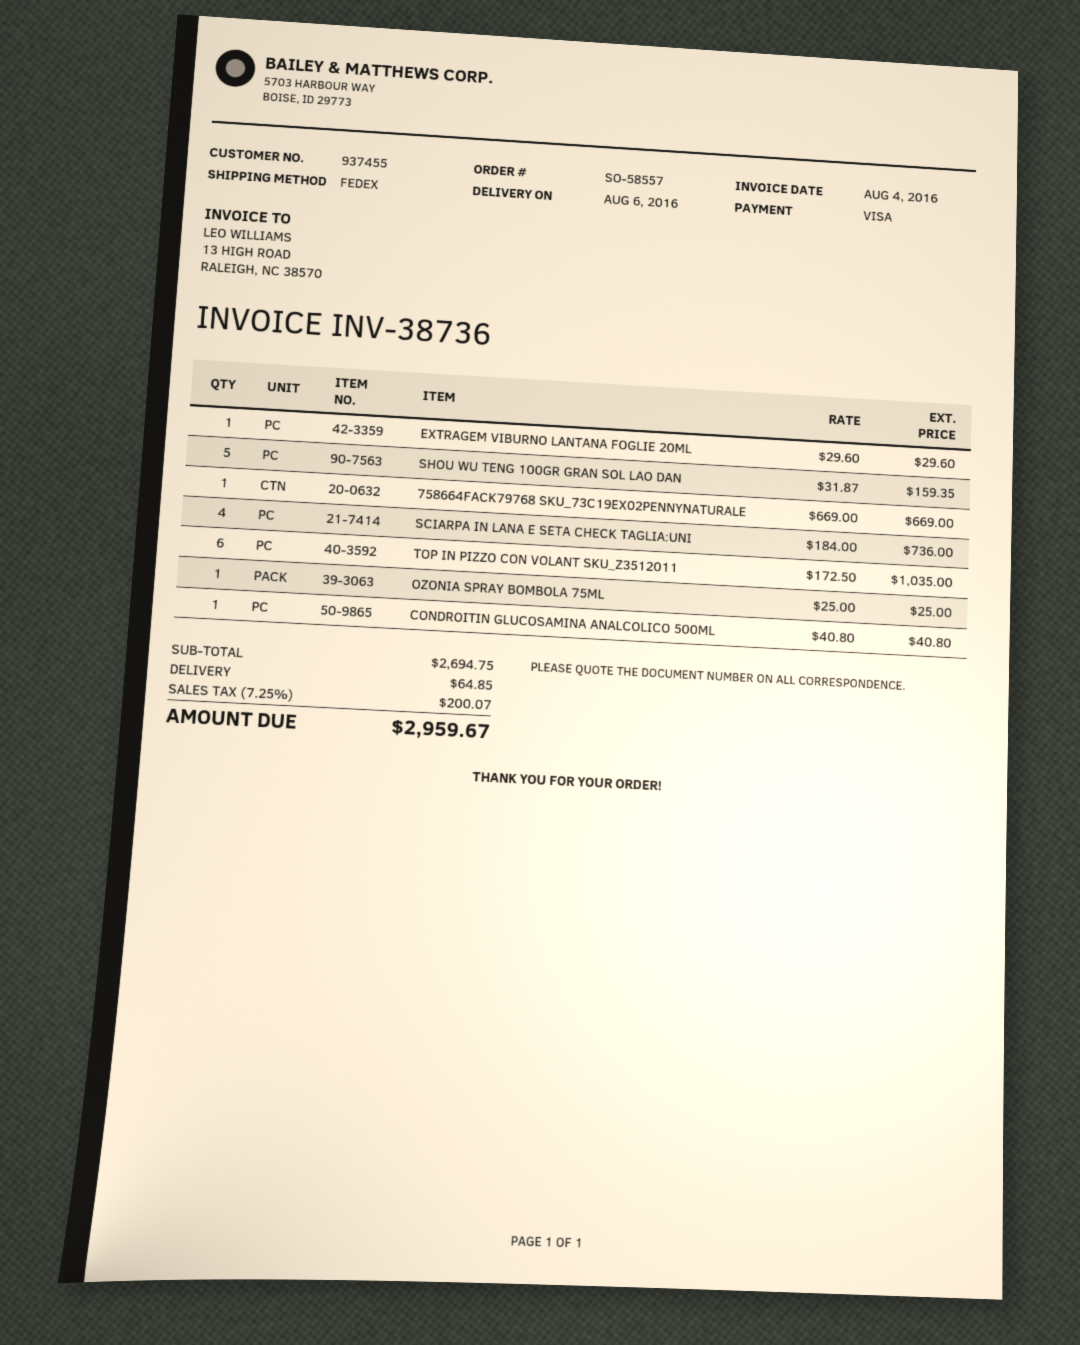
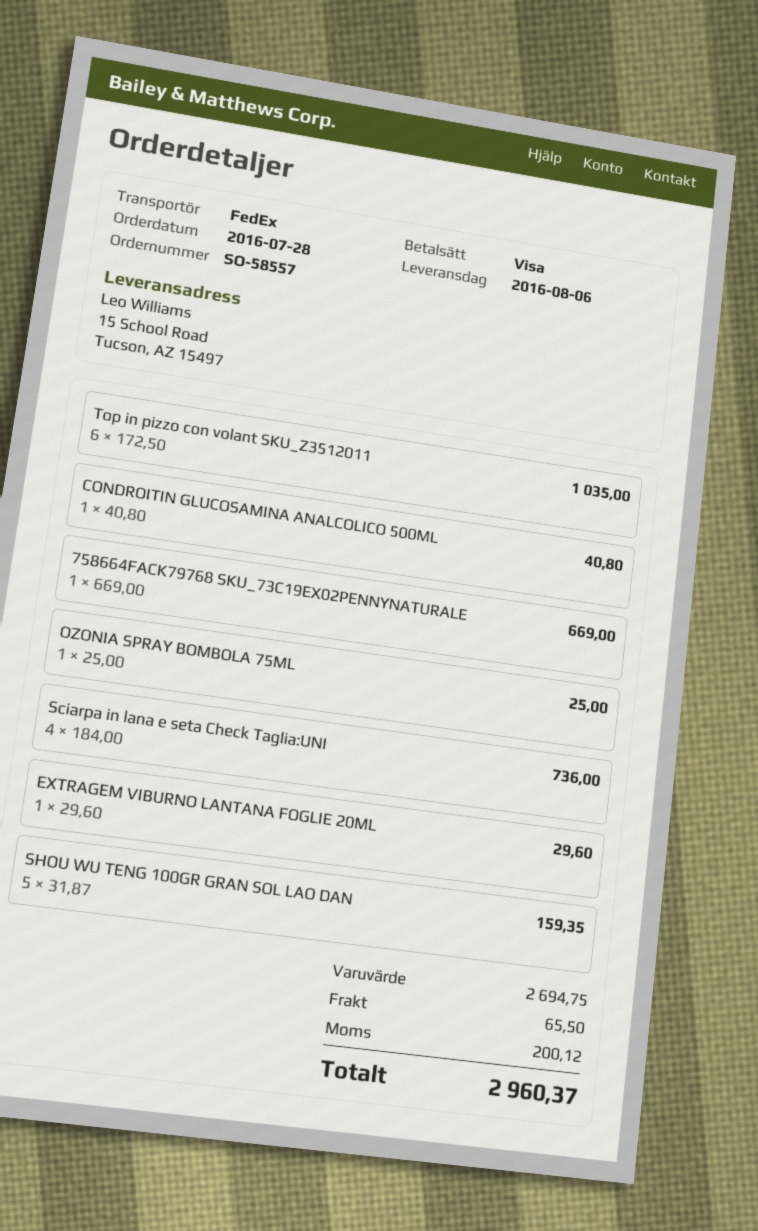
shipping: 64.85 -> 65.50
tax: 200.07 -> 200.12
total: 2959.67 -> 2960.37

